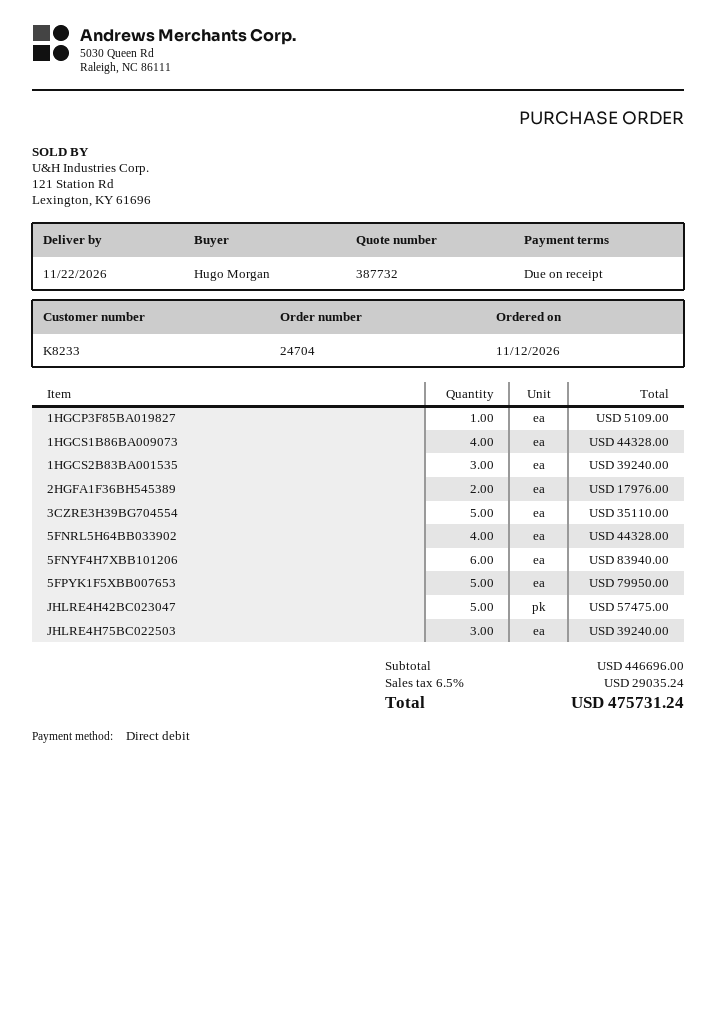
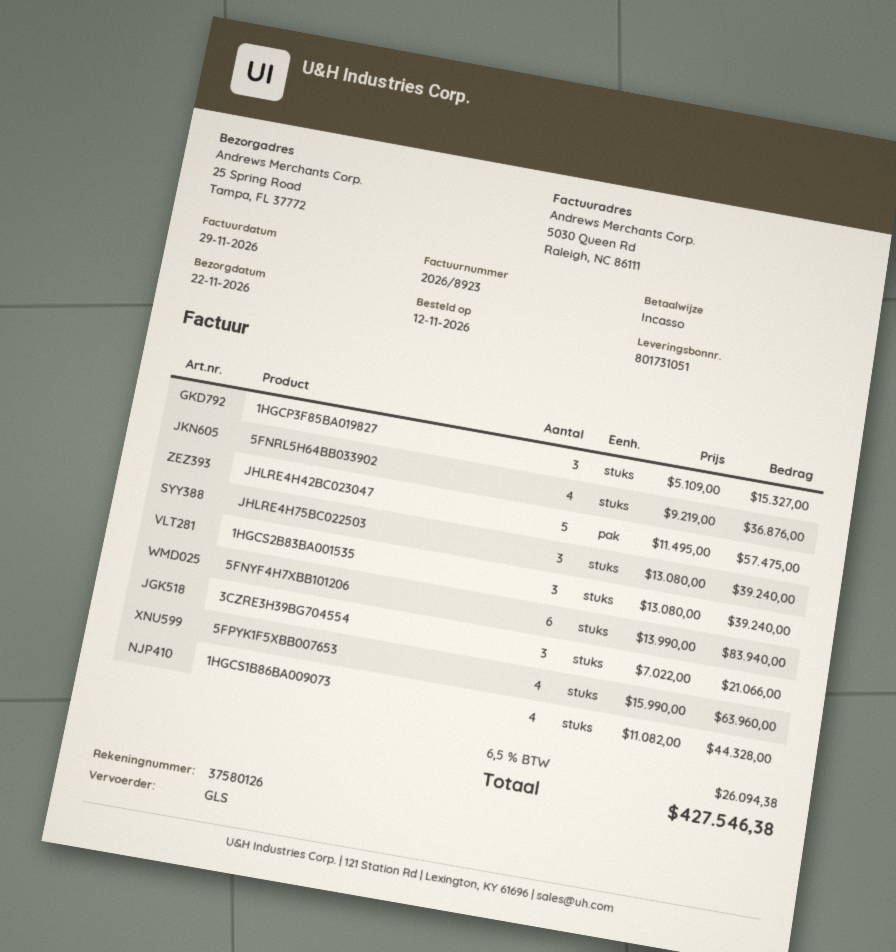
1HGCP3F85BA019827: 1 for 5109.00 -> 3 for 15327.00
2HGFA1F36BH545389: 2 for 17976.00 -> none
3CZRE3H39BG704554: 5 for 35110.00 -> 3 for 21066.00
5FNRL5H64BB033902: 4 for 44328.00 -> 4 for 36876.00
5FPYK1F5XBB007653: 5 for 79950.00 -> 4 for 63960.00
tax: 6.5% = 29035.24 -> 6.5% = 26094.38
total: 475731.24 -> 427546.38

